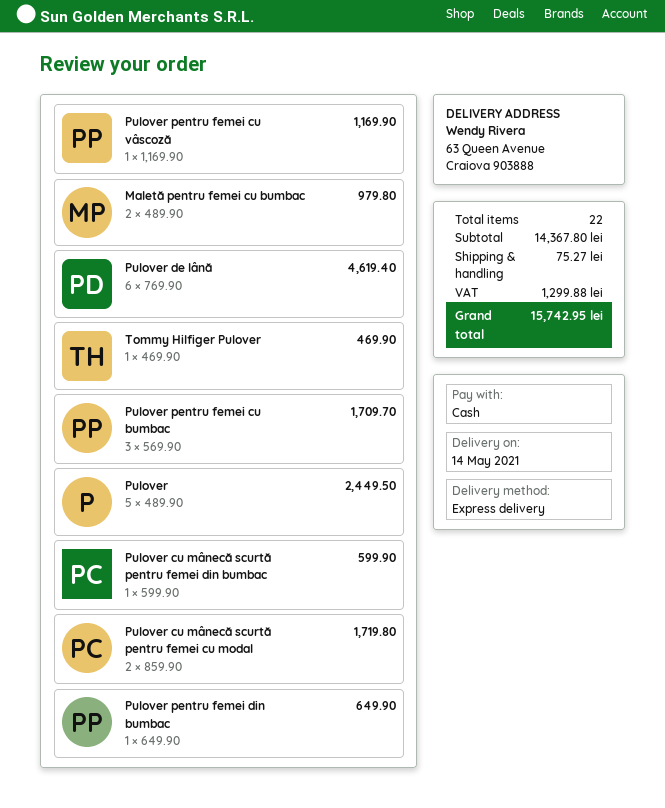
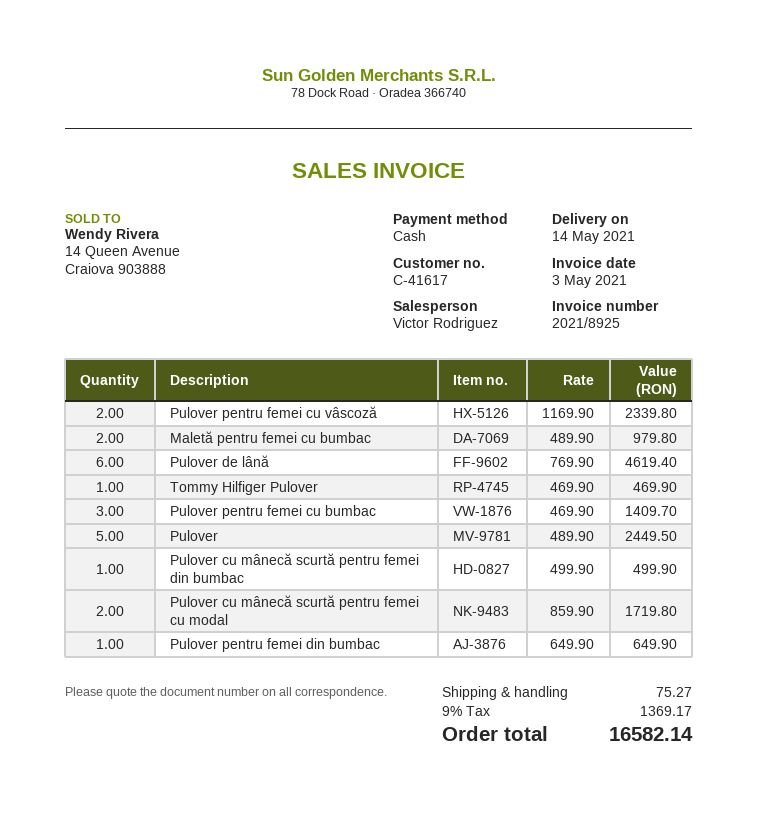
Pulover pentru femei cu vâscoză: 1 x 1169.90 = 1169.90 -> 2 x 1169.90 = 2339.80
Pulover pentru femei cu bumbac: 3 x 569.90 = 1709.70 -> 3 x 469.90 = 1409.70
Pulover cu mânecă scurtă pentru femei din bumbac: 1 x 599.90 = 599.90 -> 1 x 499.90 = 499.90
tax: 1299.88 -> 1369.17
total: 15742.95 -> 16582.14

